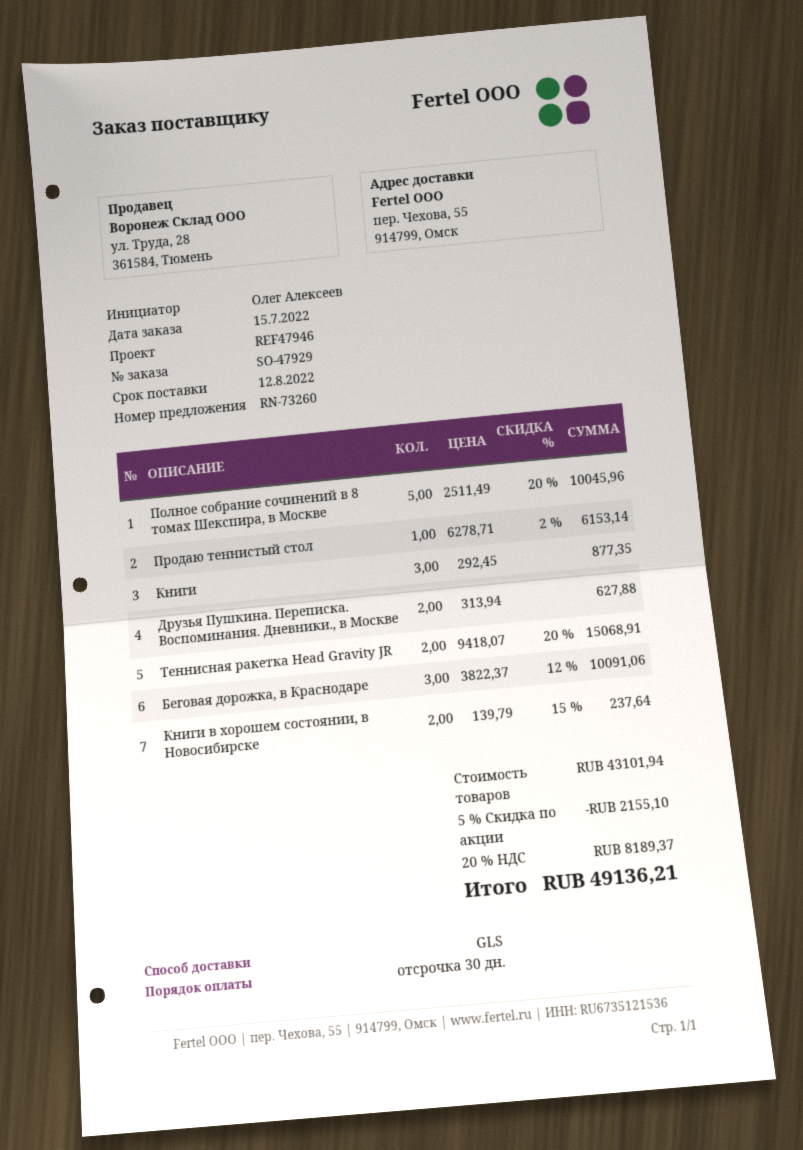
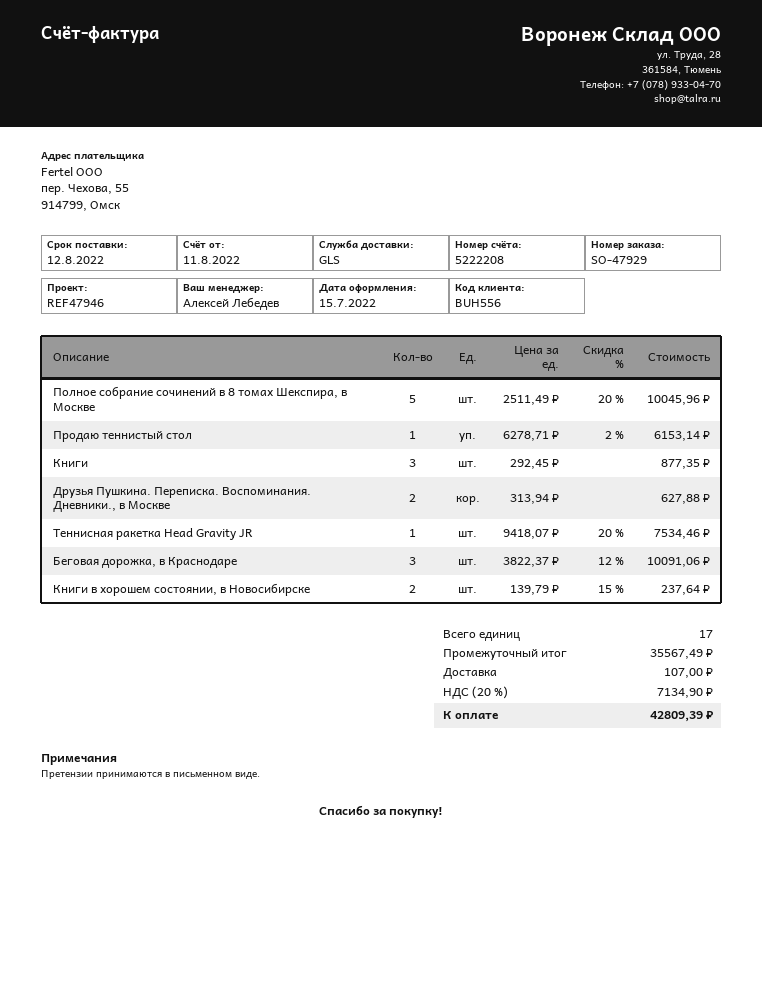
Теннисная ракетка Head Gravity JR: 2 x 9418.07 - 20% = 15068.91 -> 1 x 9418.07 - 20% = 7534.46
subtotal: 43101.94 -> 35567.49
discount: 5% = 2155.10 -> none
shipping: none -> 107.00
tax: 20% = 8189.37 -> 20% = 7134.90
total: 49136.21 -> 42809.39

